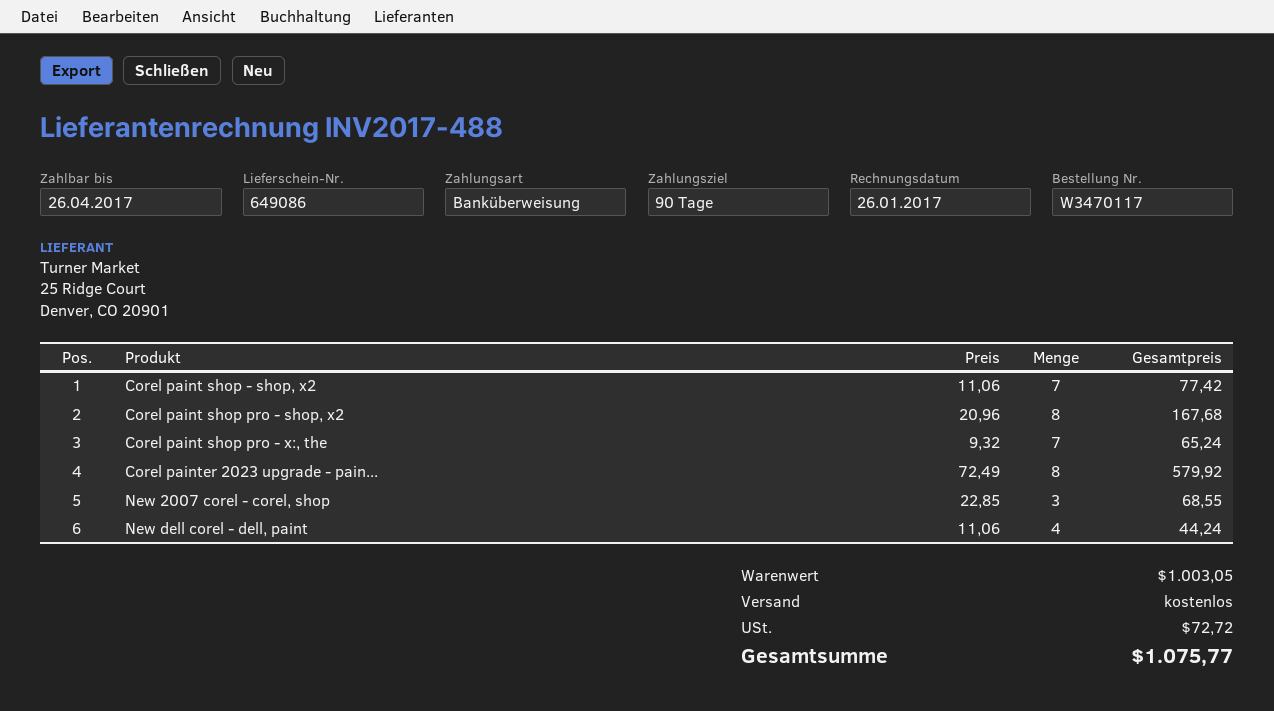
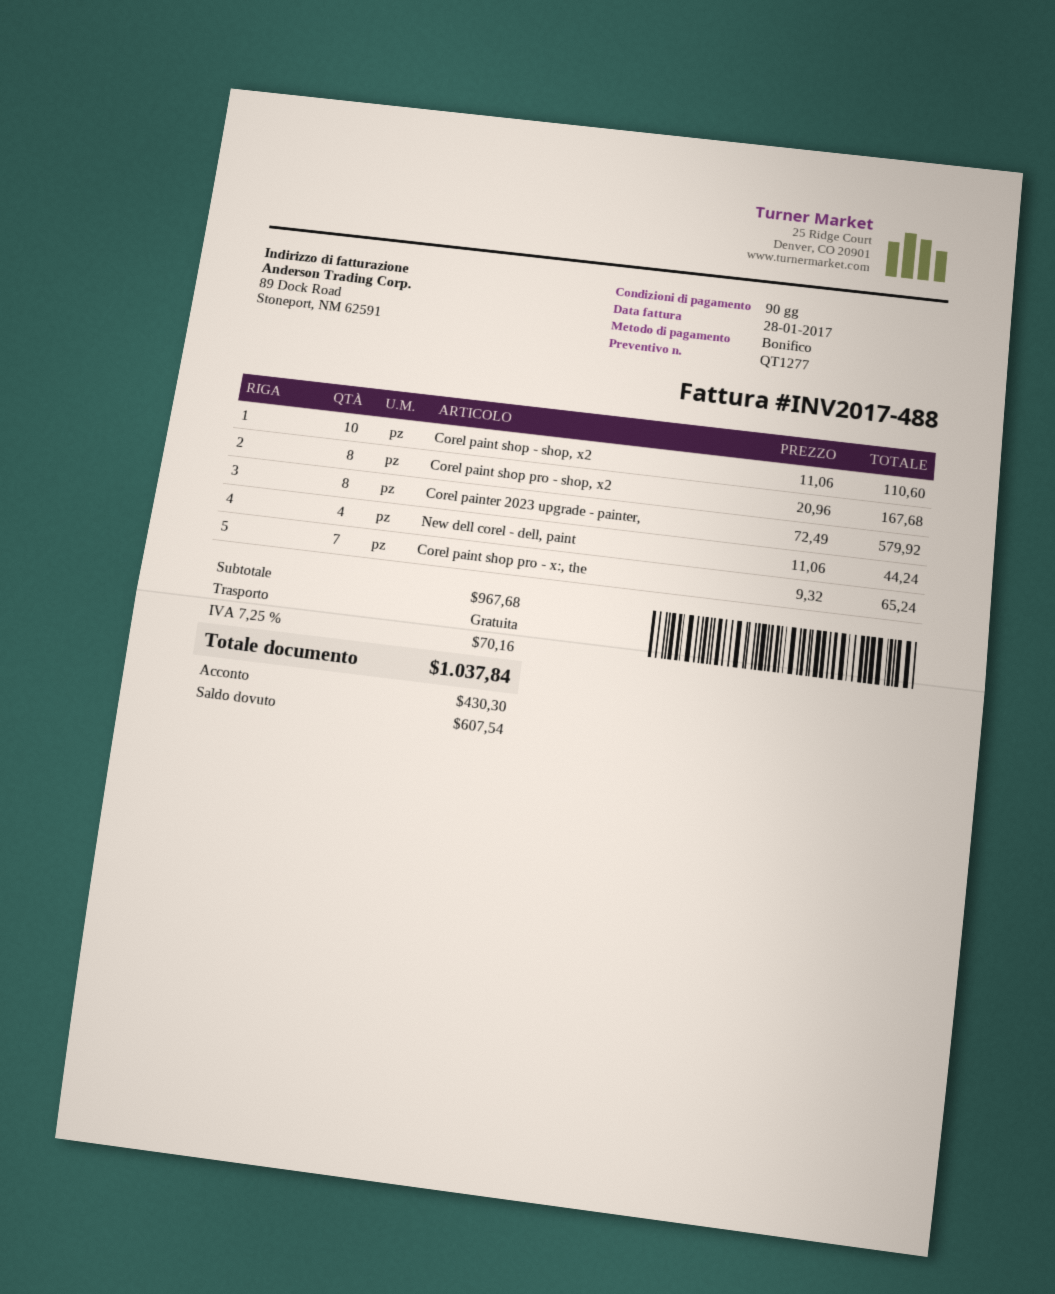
invoice date: 2017-01-26 -> 2017-01-28
Corel paint shop - shop, x2: 7 x 11.06 = 77.42 -> 10 x 11.06 = 110.60
New 2007 corel - corel, shop: 3 x 22.85 = 68.55 -> none
subtotal: 1003.05 -> 967.68
tax: 72.72 -> 70.16
total: 1075.77 -> 1037.84

